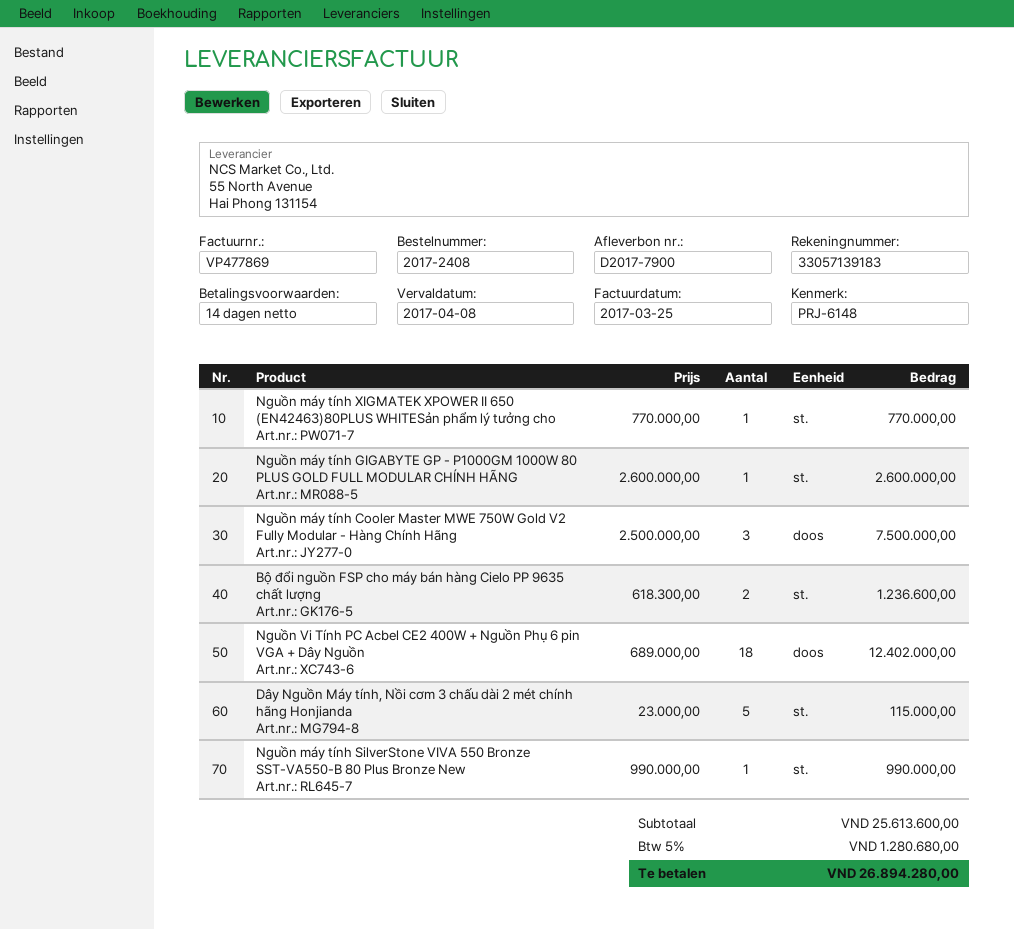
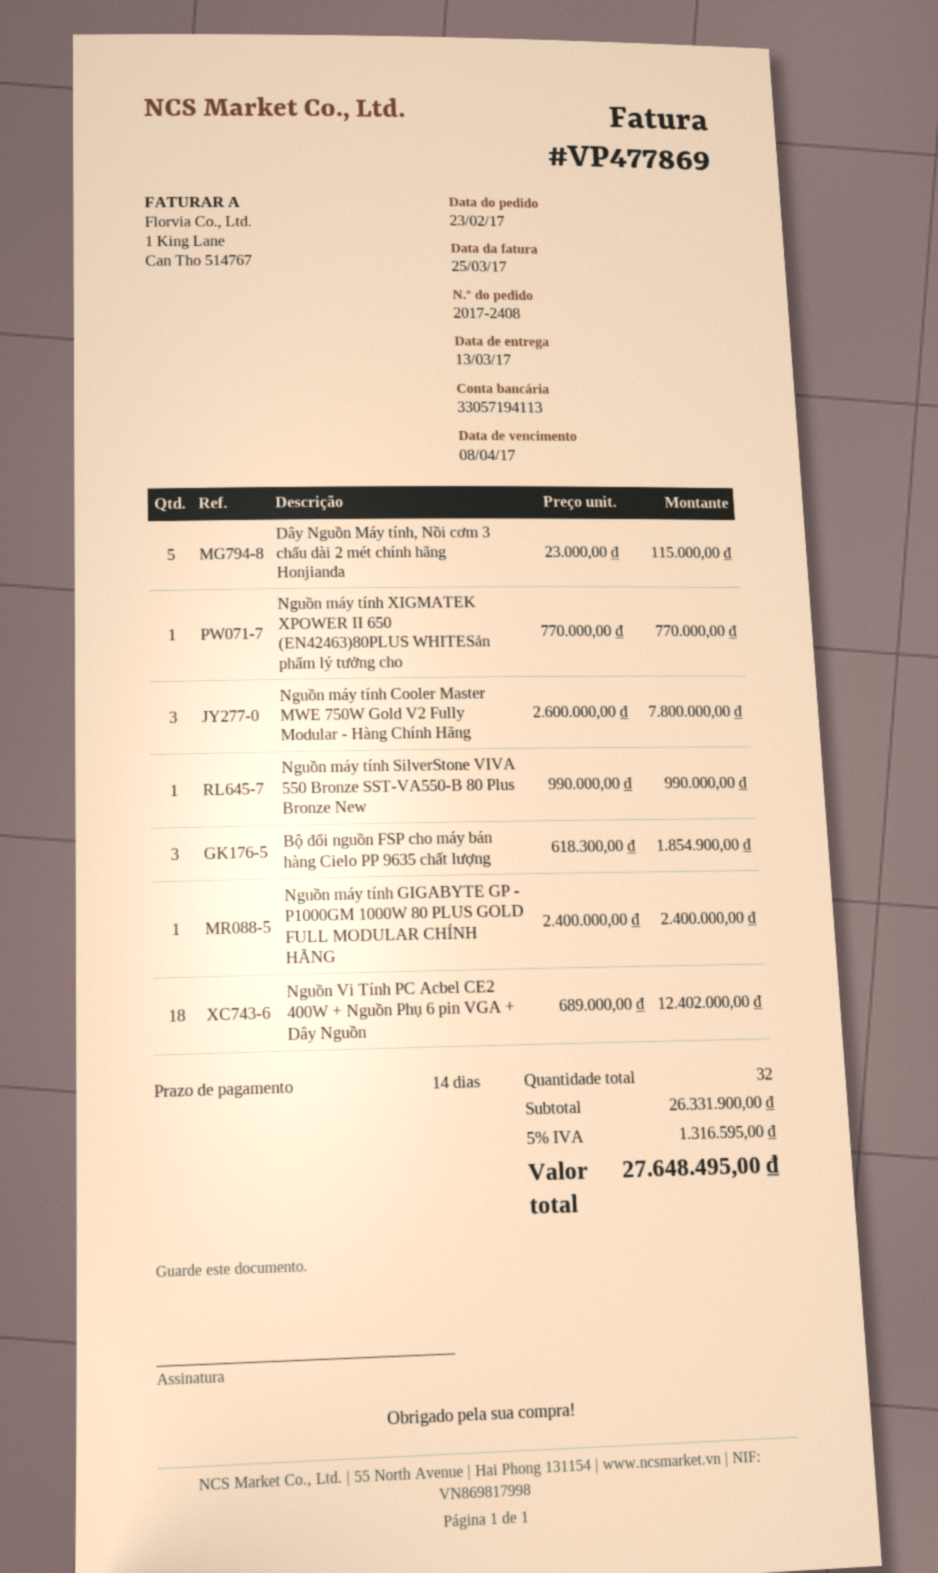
bank account: 33057139183 -> 33057194113
Nguồn máy tính GIGABYTE GP - P1000GM 1000W 80 PLUS GOLD FULL MODULAR CHÍNH HÃNG: 1 x 2600000.00 = 2600000.00 -> 1 x 2400000.00 = 2400000.00
Nguồn máy tính Cooler Master MWE 750W Gold V2 Fully Modular - Hàng Chính Hãng: 3 x 2500000.00 = 7500000.00 -> 3 x 2600000.00 = 7800000.00
Bộ đổi nguồn FSP cho máy bán hàng Cielo PP 9635 chất lượng: 2 x 618300.00 = 1236600.00 -> 3 x 618300.00 = 1854900.00
subtotal: 25613600.00 -> 26331900.00
tax: 5% = 1280680.00 -> 5% = 1316595.00
total: 26894280.00 -> 27648495.00

